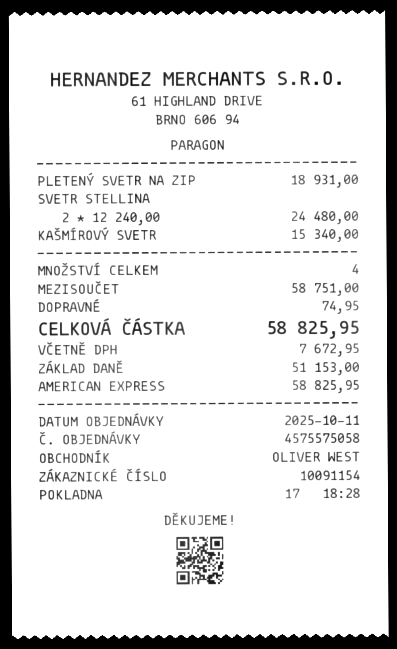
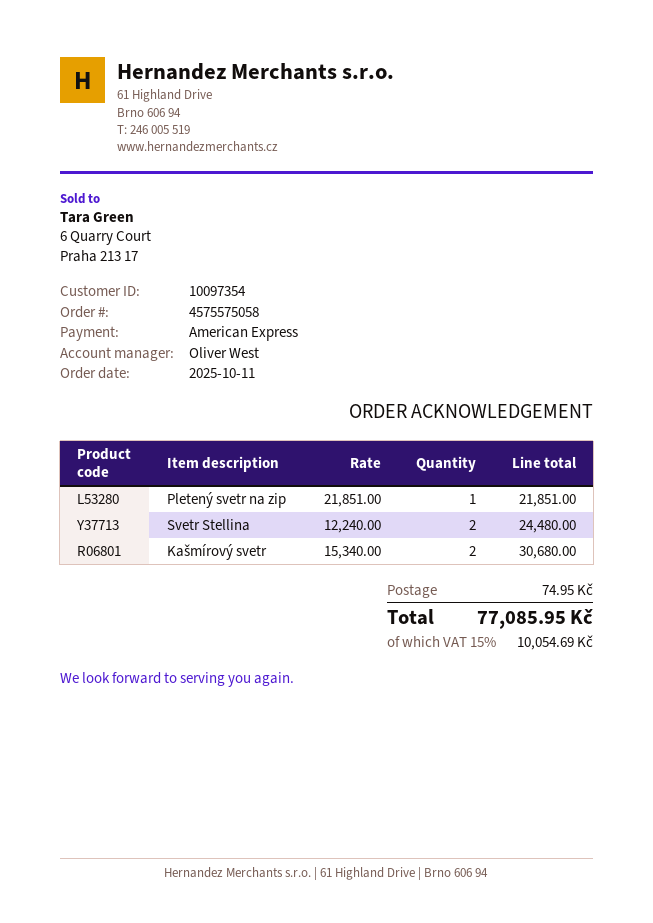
customer number: 10091154 -> 10097354
PLETENÝ SVETR NA ZIP: 1 x 18931.00 = 18931.00 -> 1 x 21851.00 = 21851.00
KAŠMÍROVÝ SVETR: 1 x 15340.00 = 15340.00 -> 2 x 15340.00 = 30680.00
tax: 7672.95 -> 10054.69
total: 58825.95 -> 77085.95

